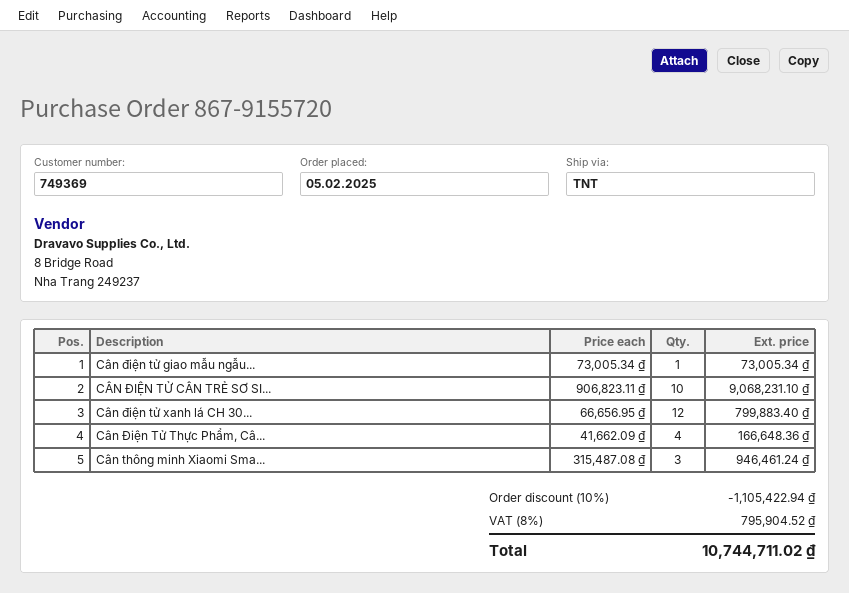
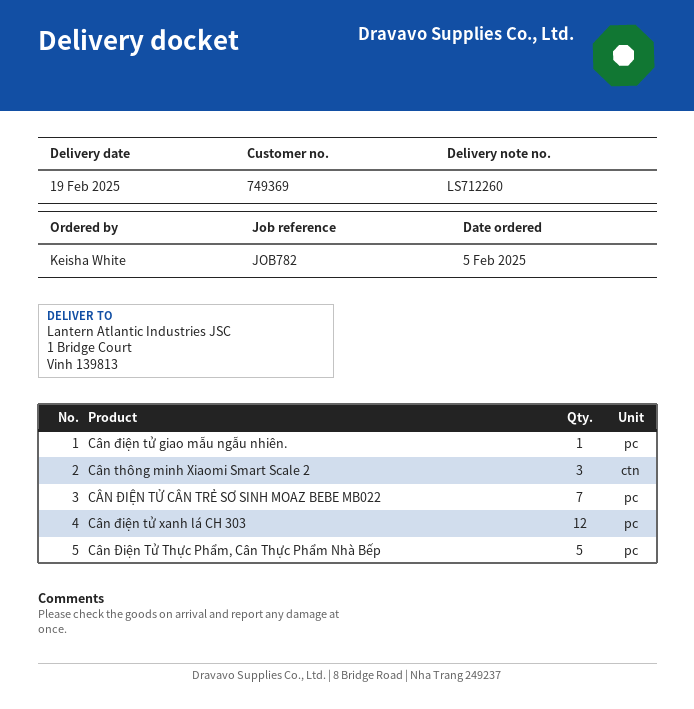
CÂN ĐIỆN TỬ CÂN TRẺ SƠ SI...: 10 -> 7
Cân Điện Tử Thực Phẩm, Câ...: 4 -> 5

